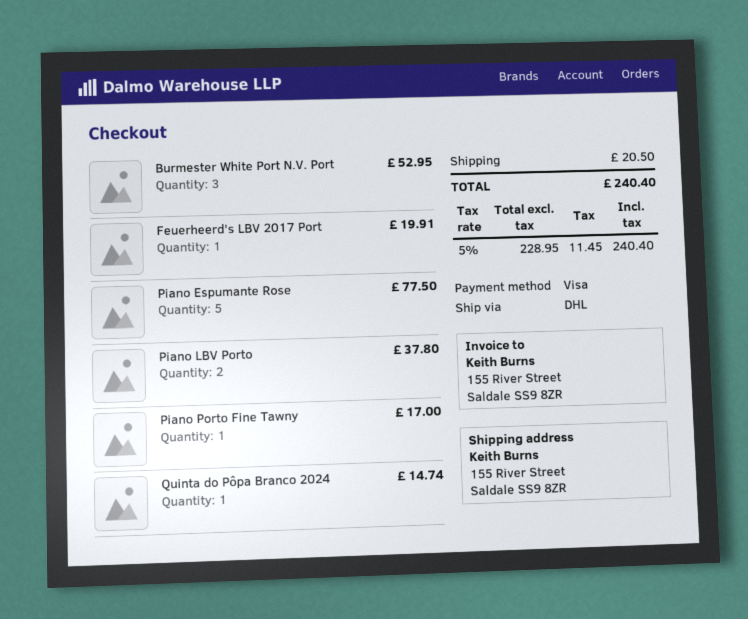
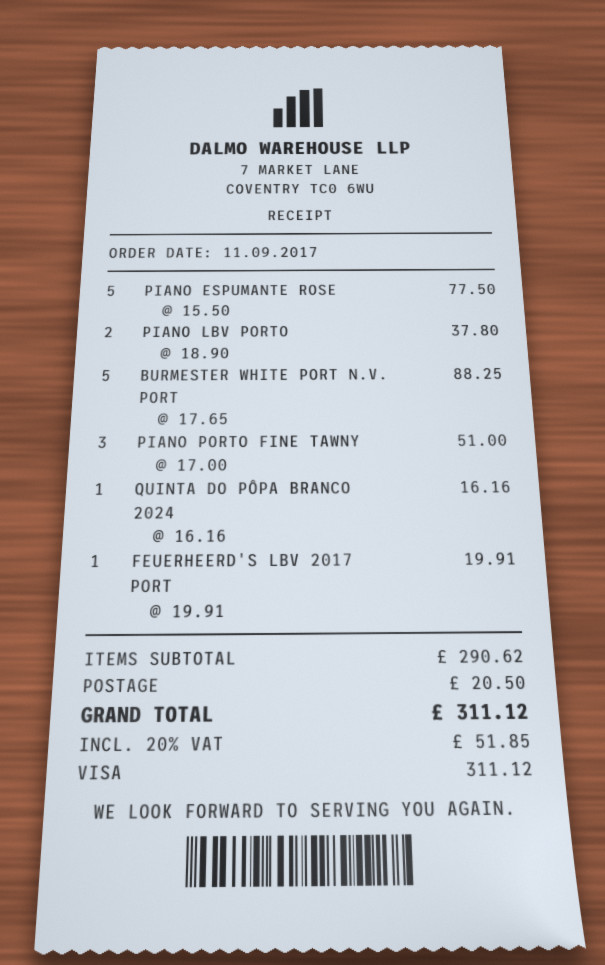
Burmester White Port N.V. Port: 3 for 52.95 -> 5 for 88.25
Piano Porto Fine Tawny: 1 for 17.00 -> 3 for 51.00
Quinta do Pôpa Branco 2024: 1 for 14.74 -> 1 for 16.16
tax: 5% = 11.45 -> 20% = 51.85
total: 240.40 -> 311.12

